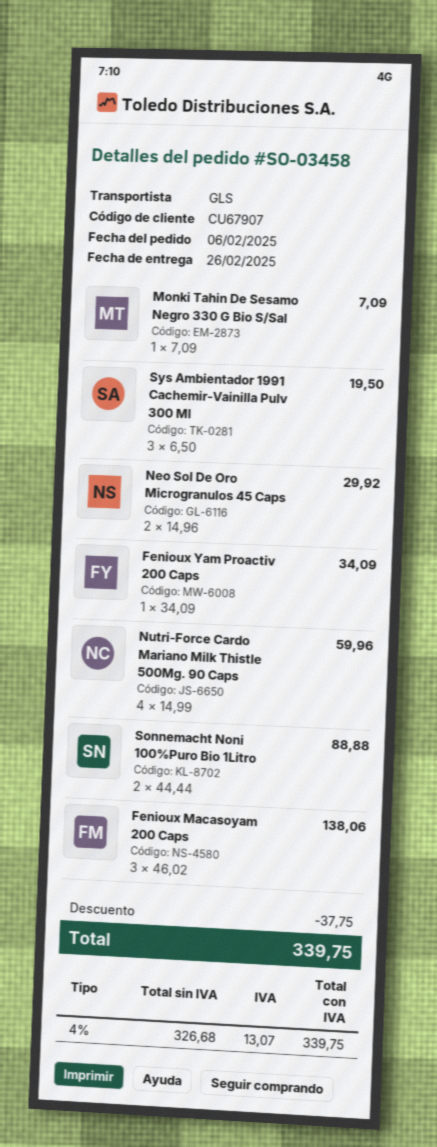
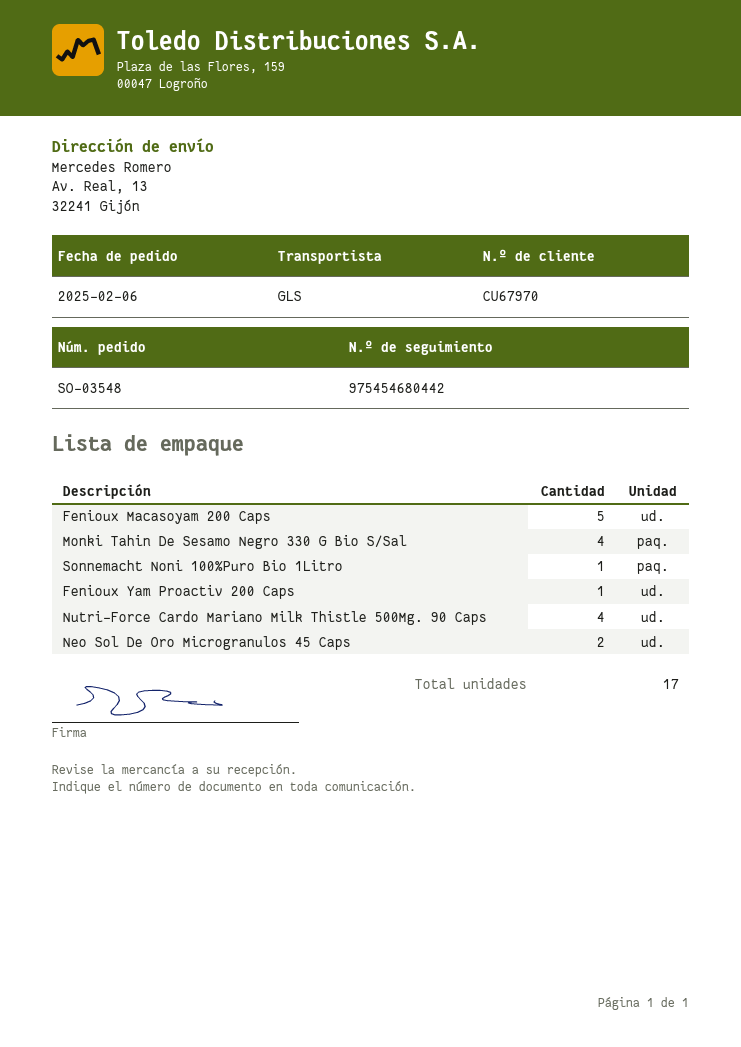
order number: SO-03458 -> SO-03548
customer number: CU67907 -> CU67970
Monki Tahin De Sesamo Negro 330 G Bio S/Sal: 1 -> 4
Sys Ambientador 1991 Cachemir-Vainilla Pulv 300 Ml: 3 -> none
Sonnemacht Noni 100%Puro Bio 1Litro: 2 -> 1
Fenioux Macasoyam 200 Caps: 3 -> 5

